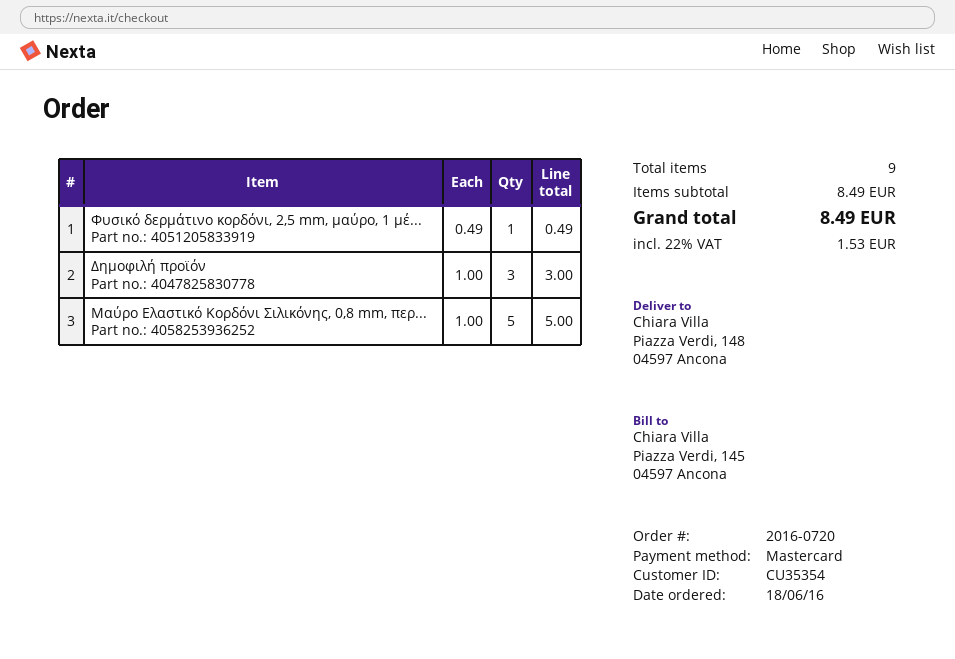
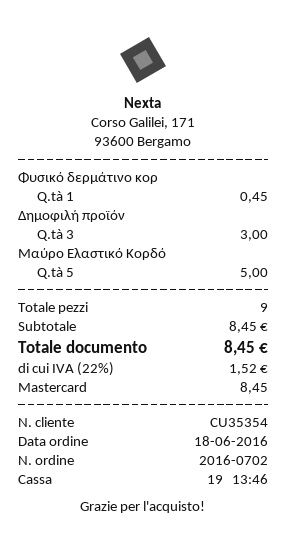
order number: 2016-0720 -> 2016-0702
Φυσικό δερμάτινο κορδόνι, 2,5 mm, μαύρο, 1 μέ...: 1 for 0.49 -> 1 for 0.45
subtotal: 8.49 -> 8.45
tax: 22% = 1.53 -> 22% = 1.52
total: 8.49 -> 8.45

